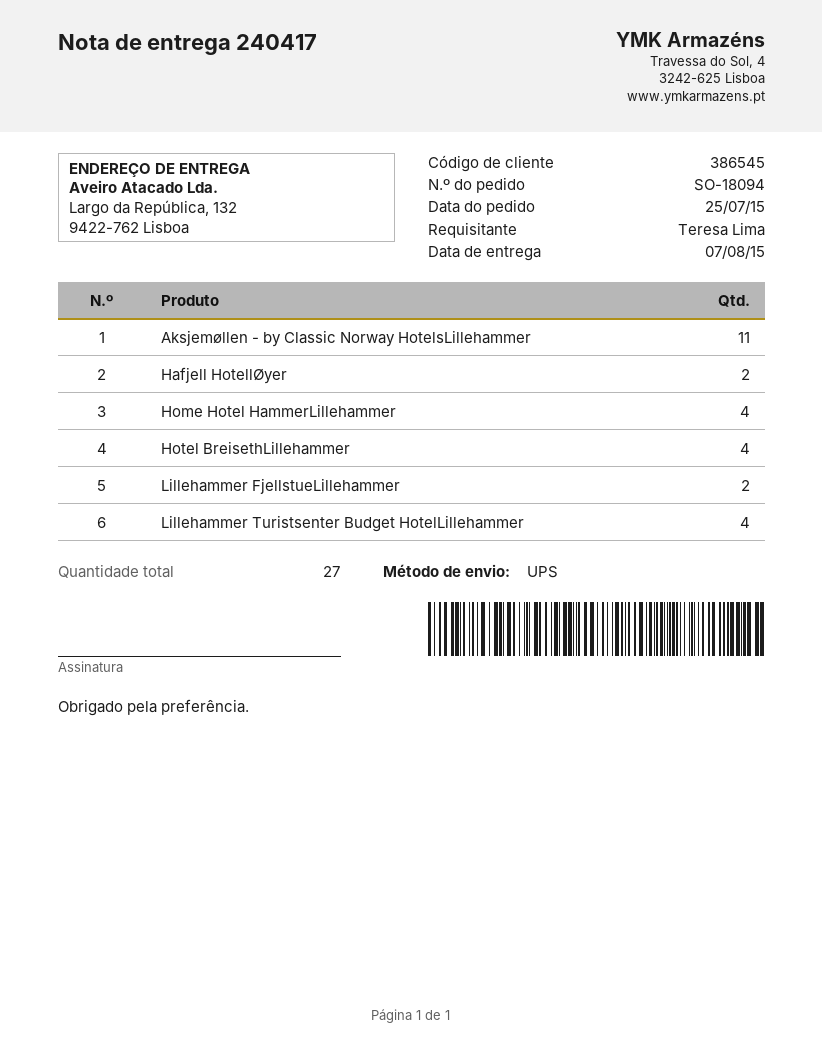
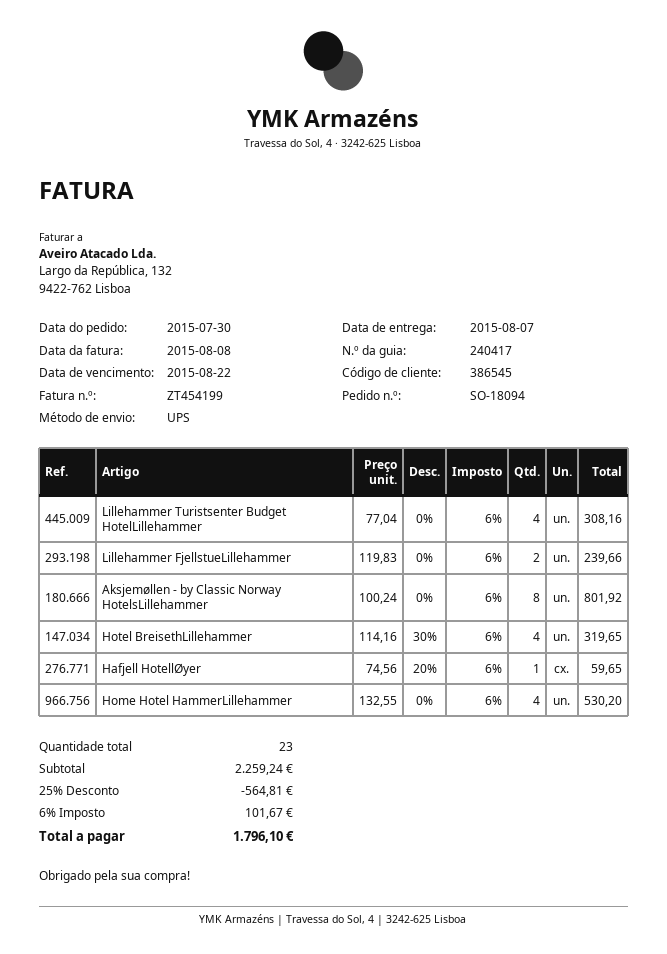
order date: 2015-07-25 -> 2015-07-30
Aksjemøllen - by Classic Norway HotelsLillehammer: 11 -> 8
Hafjell HotellØyer: 2 -> 1
total quantity: 27 -> 23

